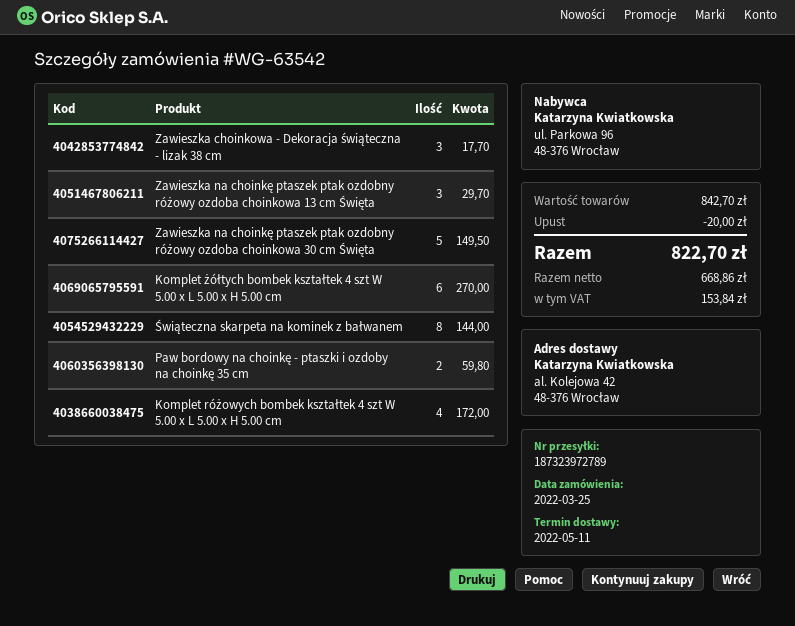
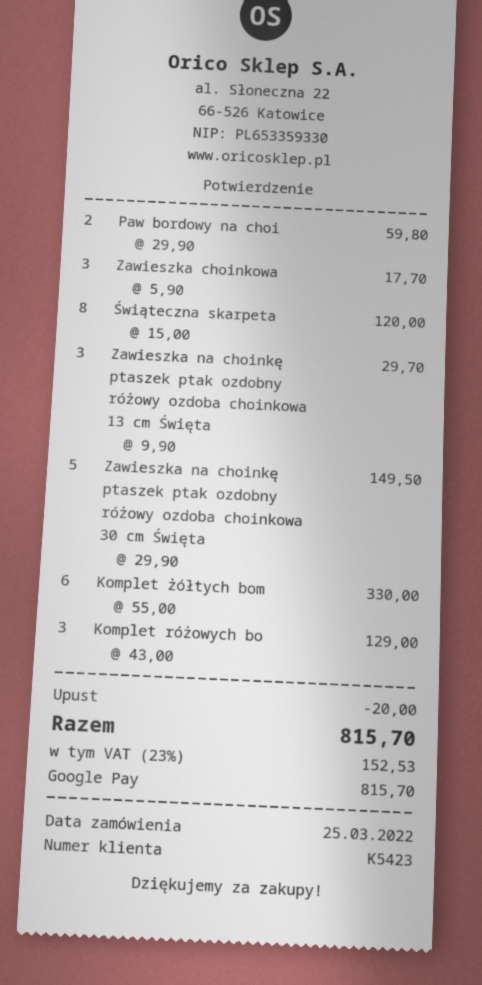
Komplet żółtych bombek kształtek 4 szt W 5.00 x L 5.00 x H 5.00 cm: 6 for 270.00 -> 6 for 330.00
Świąteczna skarpeta na kominek z bałwanem: 8 for 144.00 -> 8 for 120.00
Komplet różowych bombek kształtek 4 szt W 5.00 x L 5.00 x H 5.00 cm: 4 for 172.00 -> 3 for 129.00
tax: 153.84 -> 152.53
total: 822.70 -> 815.70

